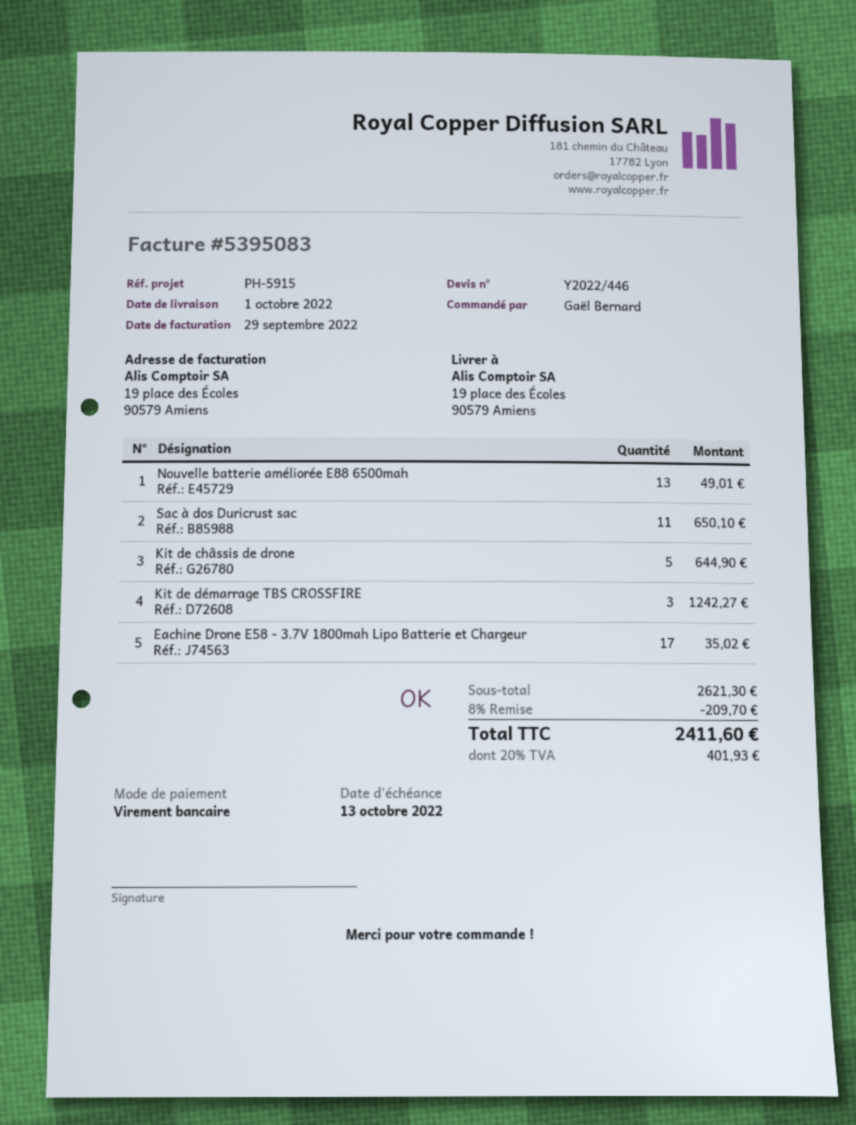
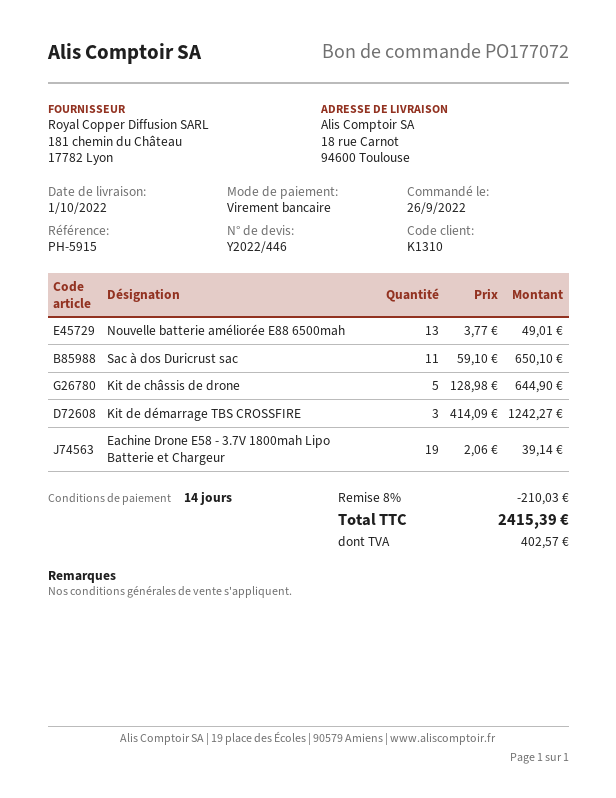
ship to: 19 place des Écoles, 90579 Amiens -> 18 rue Carnot, 94600 Toulouse
Eachine Drone E58 - 3.7V 1800mah Lipo Batterie et Chargeur: 17 for 35.02 -> 19 for 39.14
discount: 8% = 209.70 -> 8% = 210.03
tax: 401.93 -> 402.57
total: 2411.60 -> 2415.39

